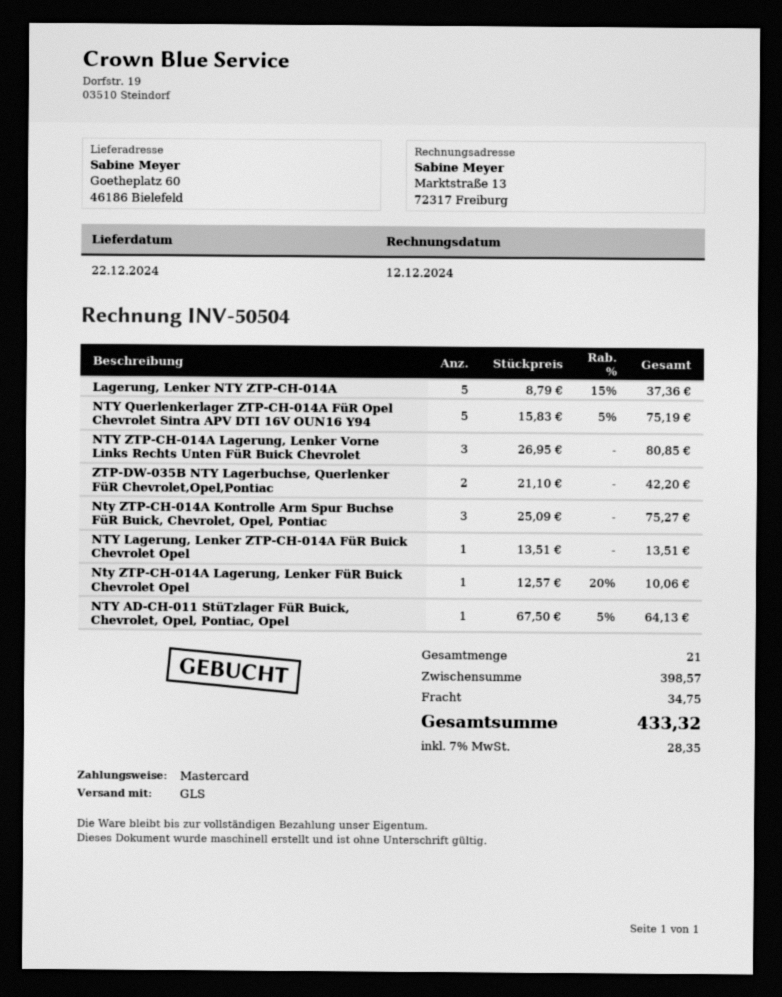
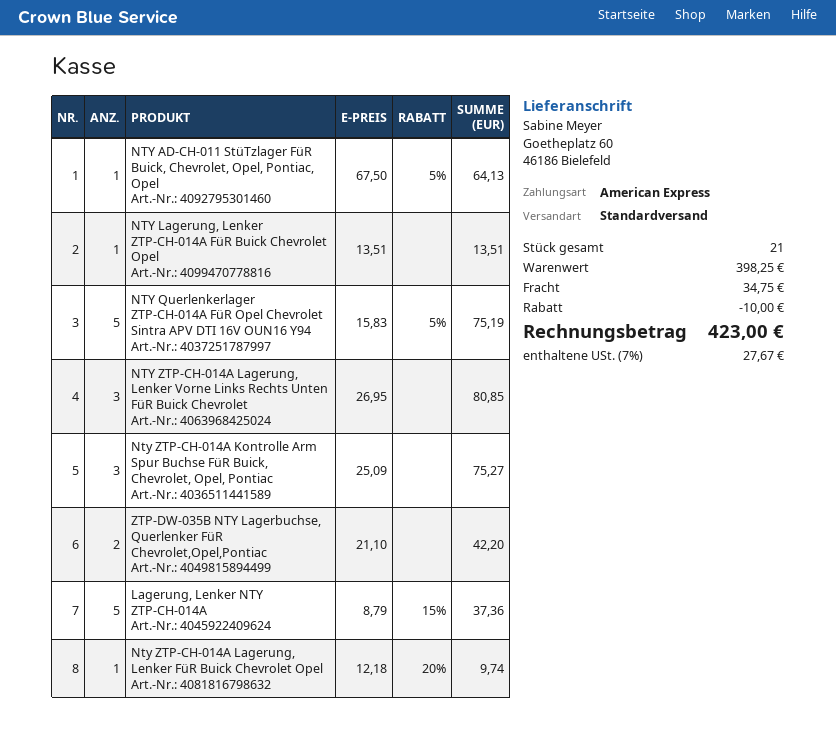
payment method: Mastercard -> American Express
shipping method: GLS -> standard
Nty ZTP-CH-014A Lagerung, Lenker FüR Buick Chevrolet Opel: 1 x 12.57 - 20% = 10.06 -> 1 x 12.18 - 20% = 9.74
subtotal: 398.57 -> 398.25
discount: none -> 10.00
tax: 7% = 28.35 -> 7% = 27.67
total: 433.32 -> 423.00

